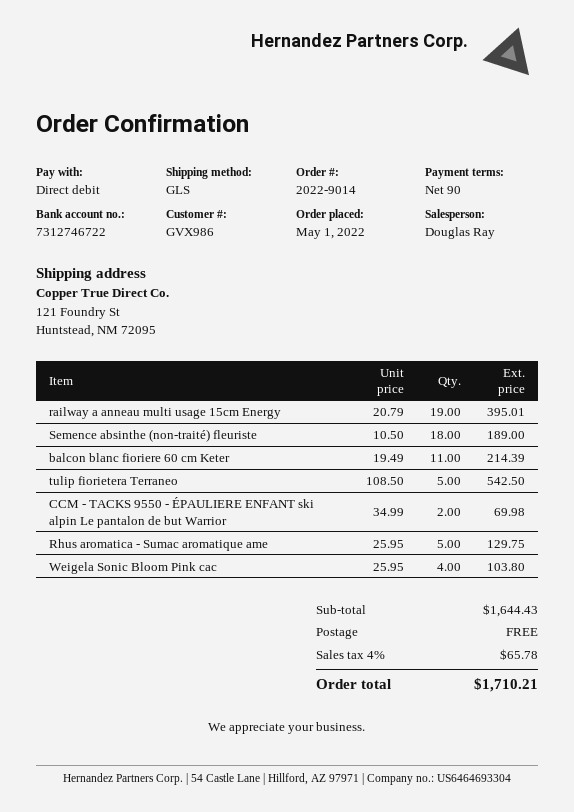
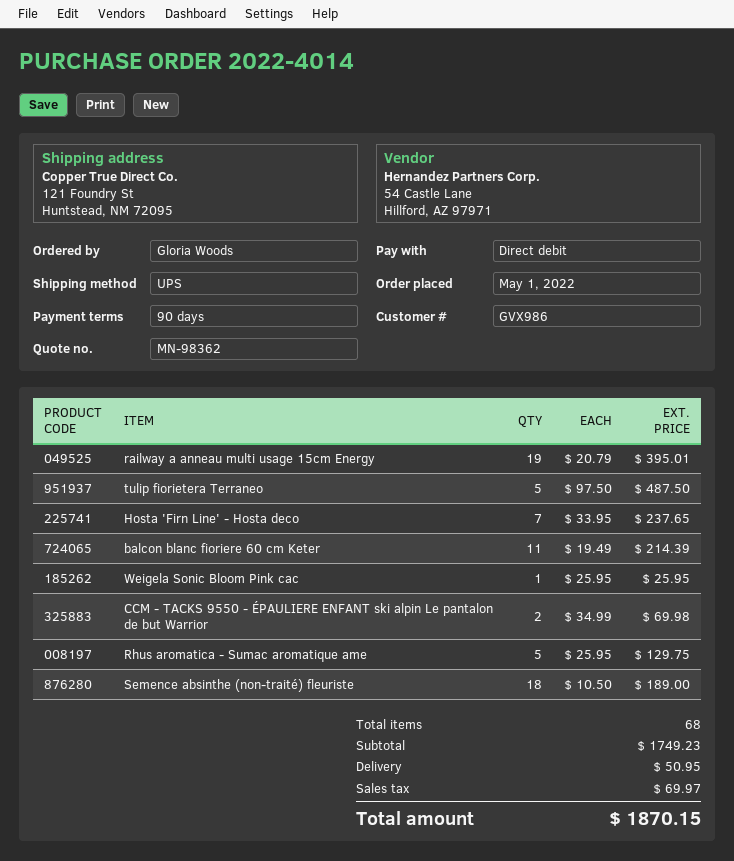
order number: 2022-9014 -> 2022-4014
shipping method: GLS -> UPS
tulip fiorietera Terraneo: 5 x 108.50 = 542.50 -> 5 x 97.50 = 487.50
Weigela Sonic Bloom Pink cac: 4 x 25.95 = 103.80 -> 1 x 25.95 = 25.95
Hosta 'Firn Line' - Hosta deco: none -> 7 x 33.95 = 237.65
subtotal: 1644.43 -> 1749.23
shipping: 0.00 -> 50.95
tax: 65.78 -> 69.97
total: 1710.21 -> 1870.15

